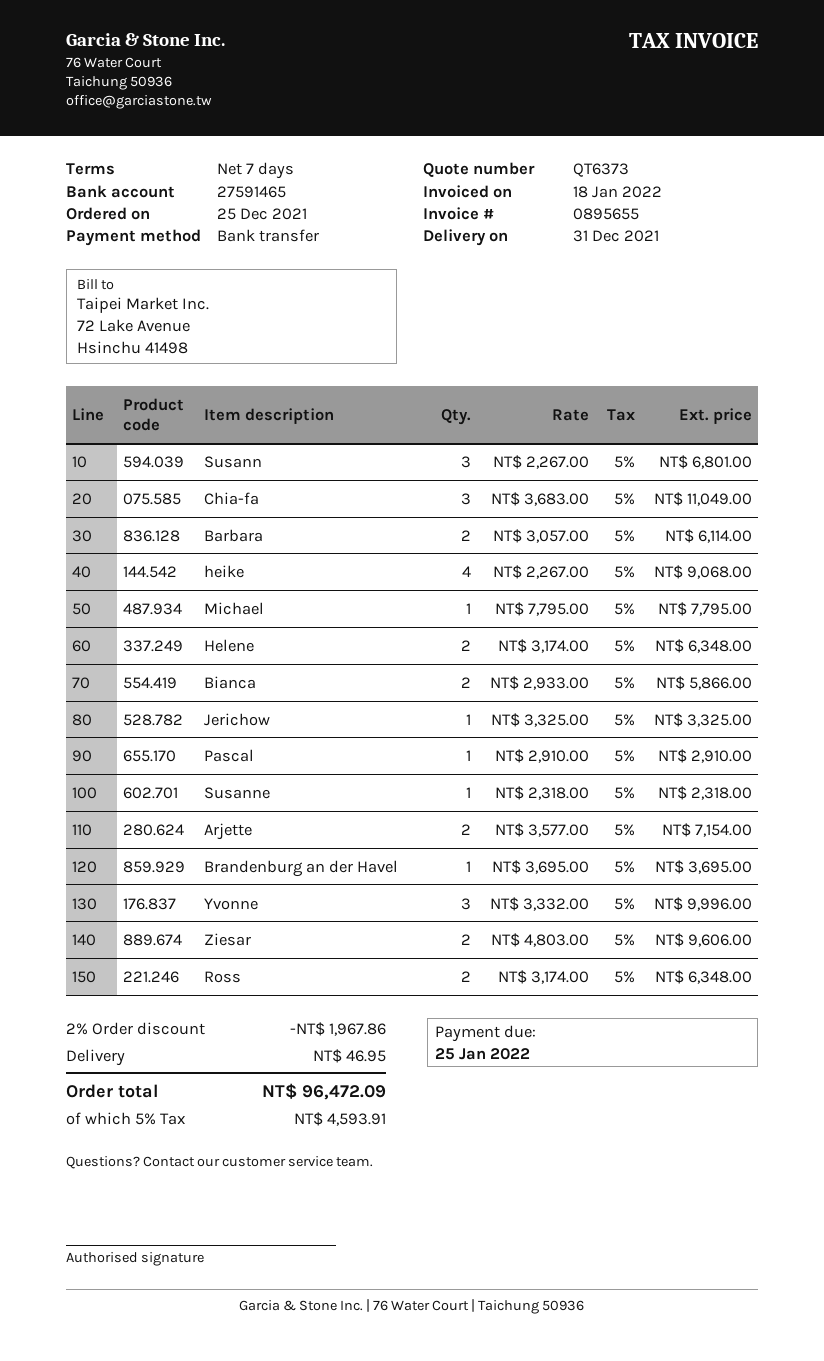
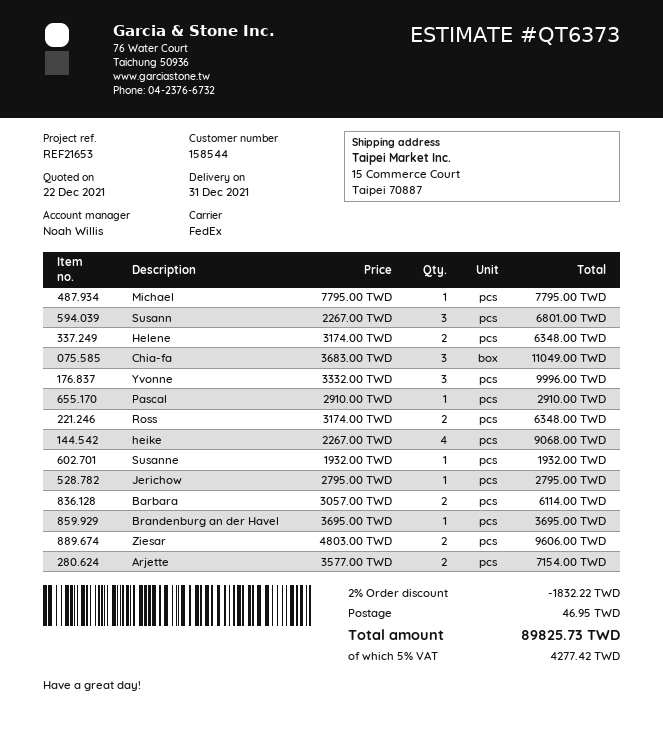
Bianca: 2 x 2933.00 = 5866.00 -> none
Jerichow: 1 x 3325.00 = 3325.00 -> 1 x 2795.00 = 2795.00
Susanne: 1 x 2318.00 = 2318.00 -> 1 x 1932.00 = 1932.00
discount: 2% = 1967.86 -> 2% = 1832.22
tax: 5% = 4593.91 -> 5% = 4277.42
total: 96472.09 -> 89825.73

